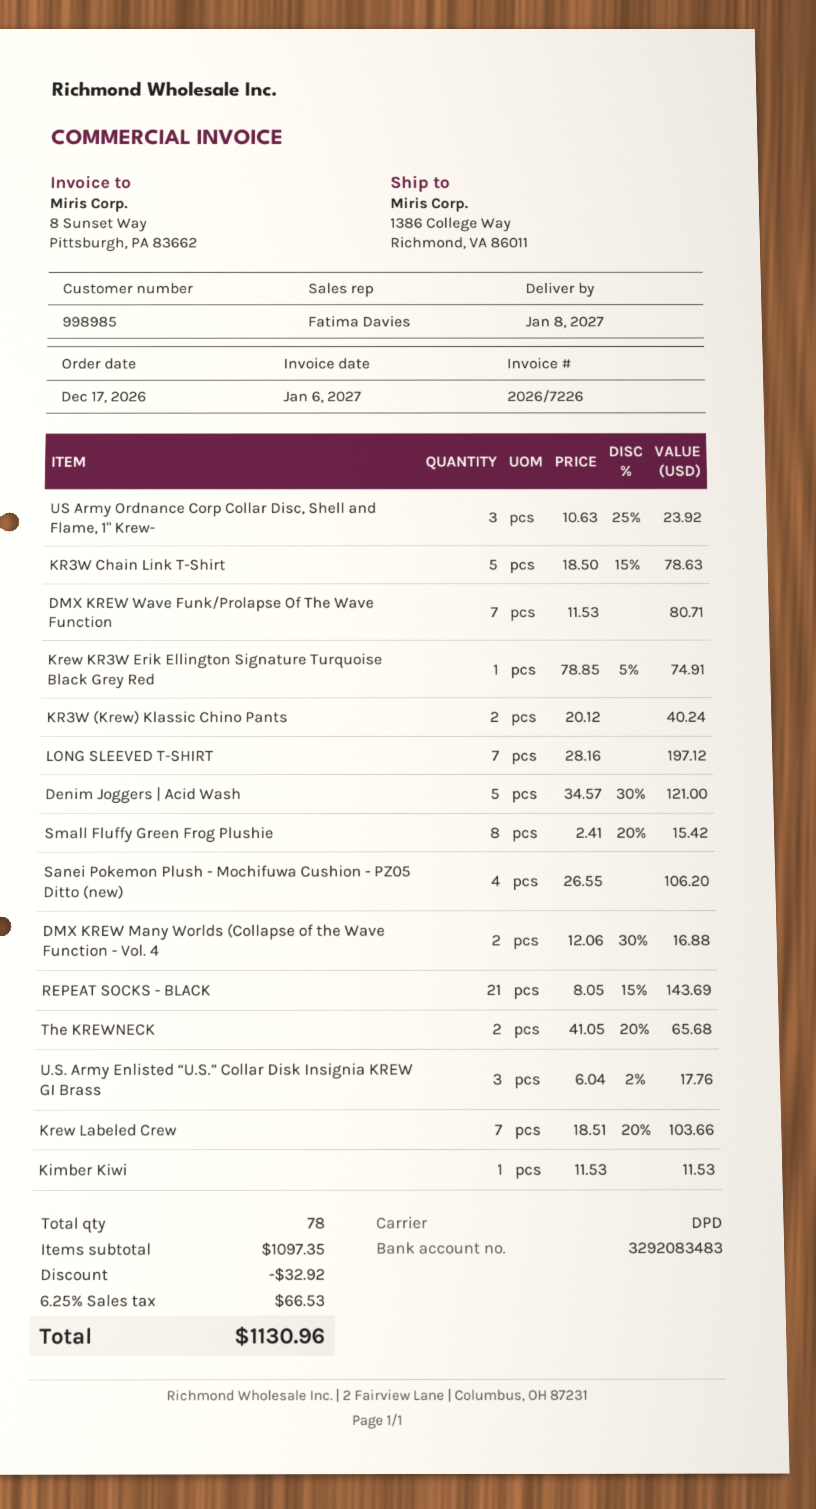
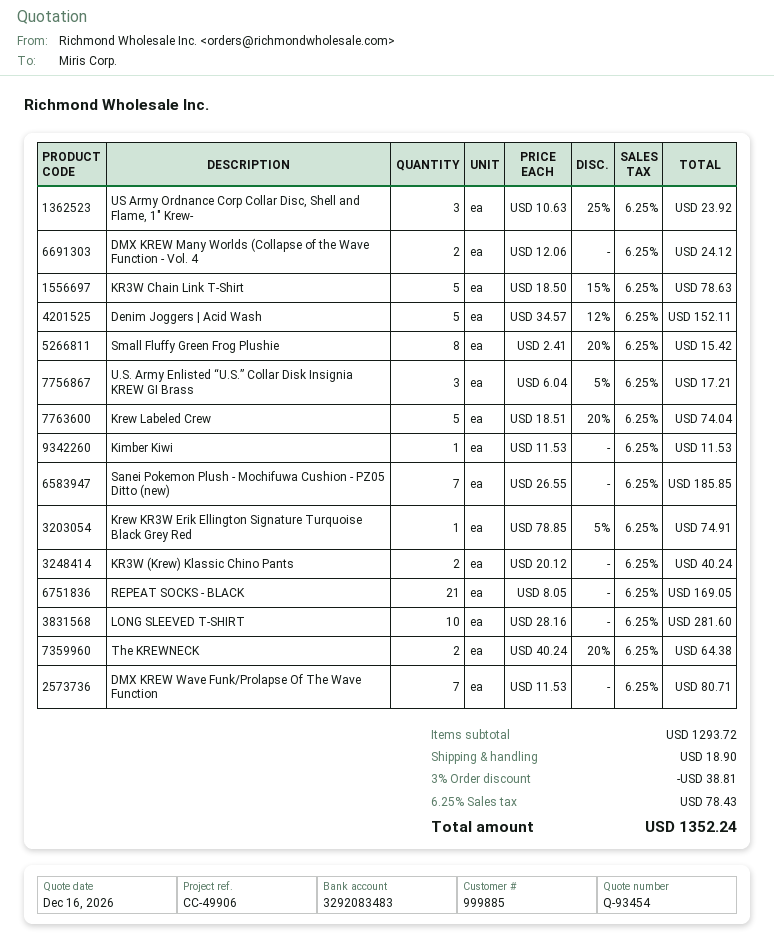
customer number: 998985 -> 999885
LONG SLEEVED T-SHIRT: 7 x 28.16 = 197.12 -> 10 x 28.16 = 281.60
Denim Joggers | Acid Wash: 5 x 34.57 - 30% = 121.00 -> 5 x 34.57 - 12% = 152.11
Sanei Pokemon Plush - Mochifuwa Cushion - PZ05 Ditto (new): 4 x 26.55 = 106.20 -> 7 x 26.55 = 185.85
DMX KREW Many Worlds (Collapse of the Wave Function - Vol. 4: 2 x 12.06 - 30% = 16.88 -> 2 x 12.06 = 24.12
REPEAT SOCKS - BLACK: 21 x 8.05 - 15% = 143.69 -> 21 x 8.05 = 169.05
The KREWNECK: 2 x 41.05 - 20% = 65.68 -> 2 x 40.24 - 20% = 64.38
U.S. Army Enlisted “U.S.” Collar Disk Insignia KREW GI Brass: 3 x 6.04 - 2% = 17.76 -> 3 x 6.04 - 5% = 17.21
Krew Labeled Crew: 7 x 18.51 - 20% = 103.66 -> 5 x 18.51 - 20% = 74.04
subtotal: 1097.35 -> 1293.72
discount: 32.92 -> 38.81
shipping: none -> 18.90
tax: 6.25% = 66.53 -> 6.25% = 78.43
total: 1130.96 -> 1352.24

